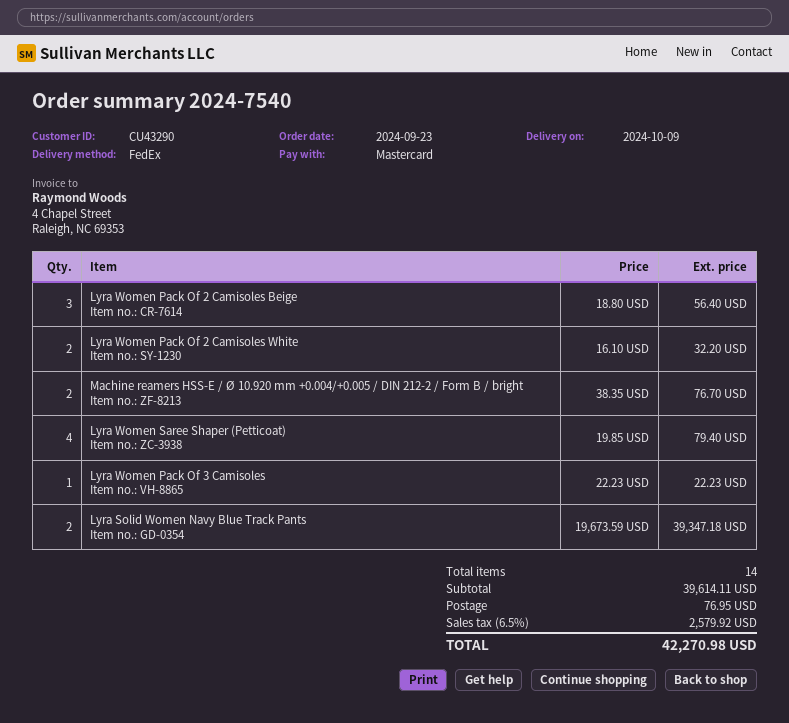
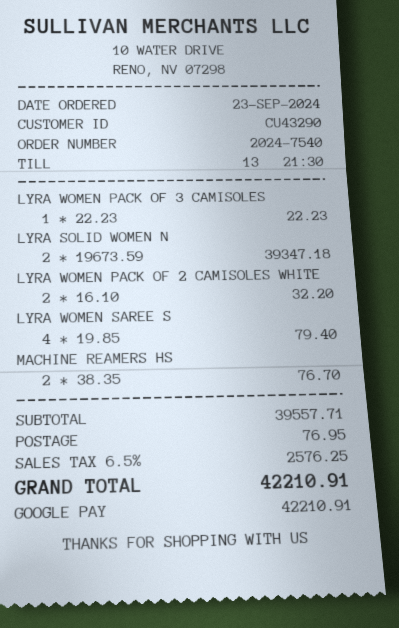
payment method: Mastercard -> Google Pay
Lyra Women Pack Of 2 Camisoles Beige: 3 x 18.80 = 56.40 -> none
subtotal: 39614.11 -> 39557.71
tax: 6.5% = 2579.92 -> 6.5% = 2576.25
total: 42270.98 -> 42210.91

